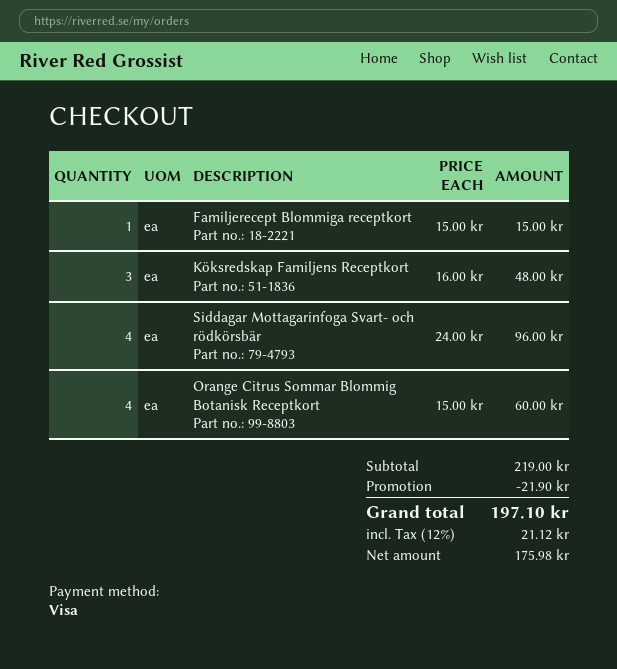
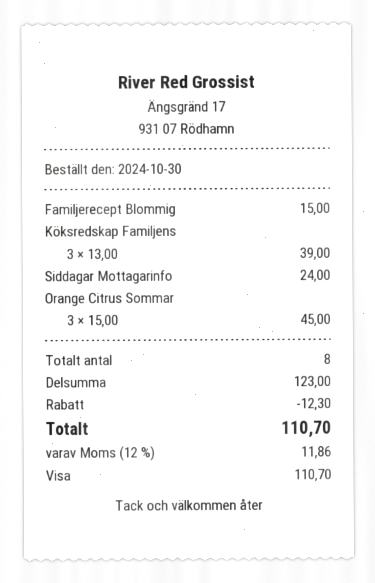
Köksredskap Familjens Receptkort: 3 x 16.00 = 48.00 -> 3 x 13.00 = 39.00
Siddagar Mottagarinfoga Svart- och rödkörsbär: 4 x 24.00 = 96.00 -> 1 x 24.00 = 24.00
Orange Citrus Sommar Blommig Botanisk Receptkort: 4 x 15.00 = 60.00 -> 3 x 15.00 = 45.00
subtotal: 219.00 -> 123.00
discount: 21.90 -> 12.30
tax: 12% = 21.12 -> 12% = 11.86
total: 197.10 -> 110.70

